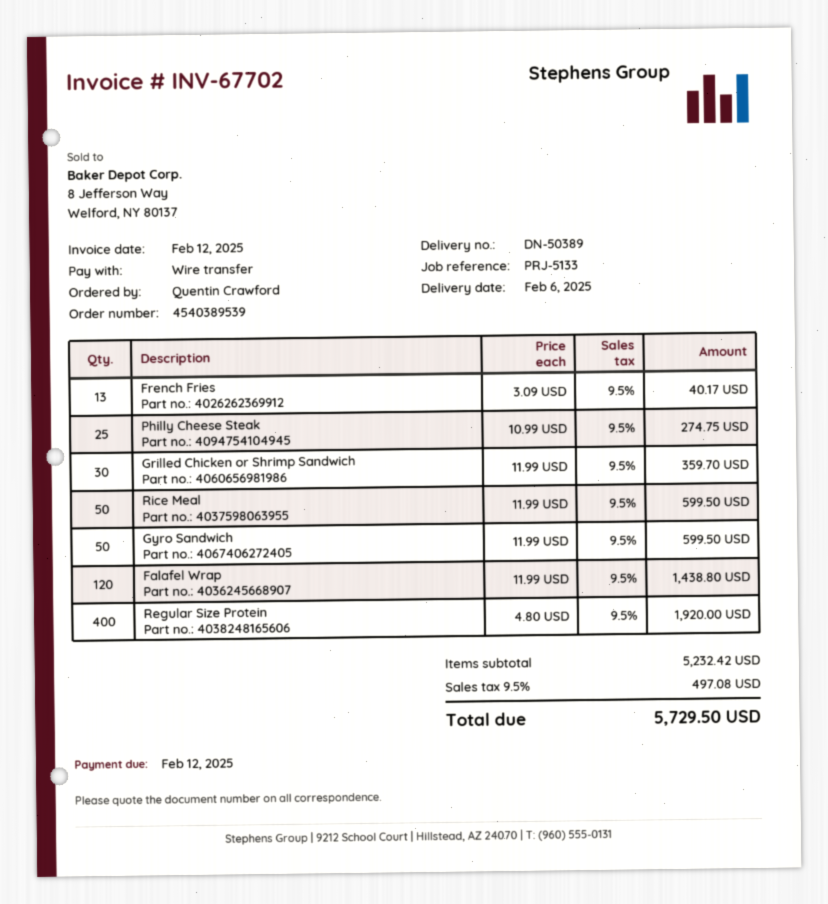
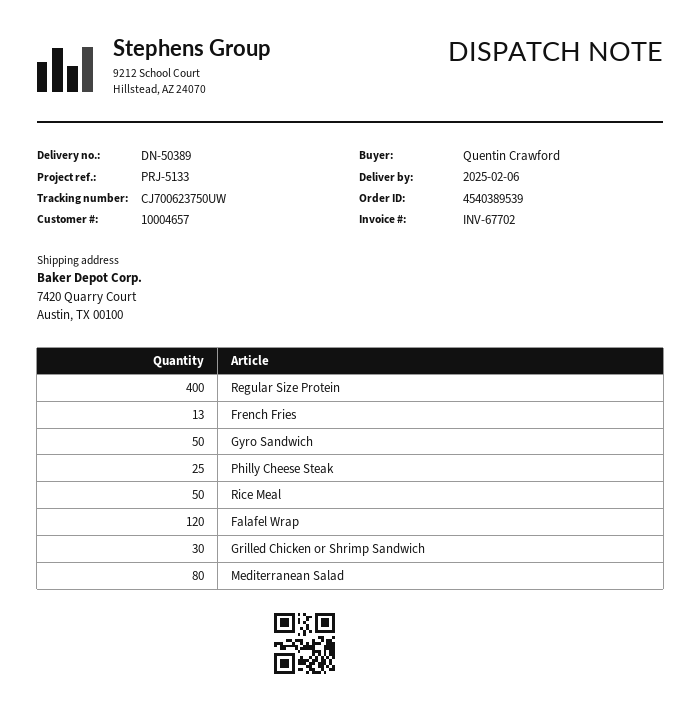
Mediterranean Salad: none -> 80

